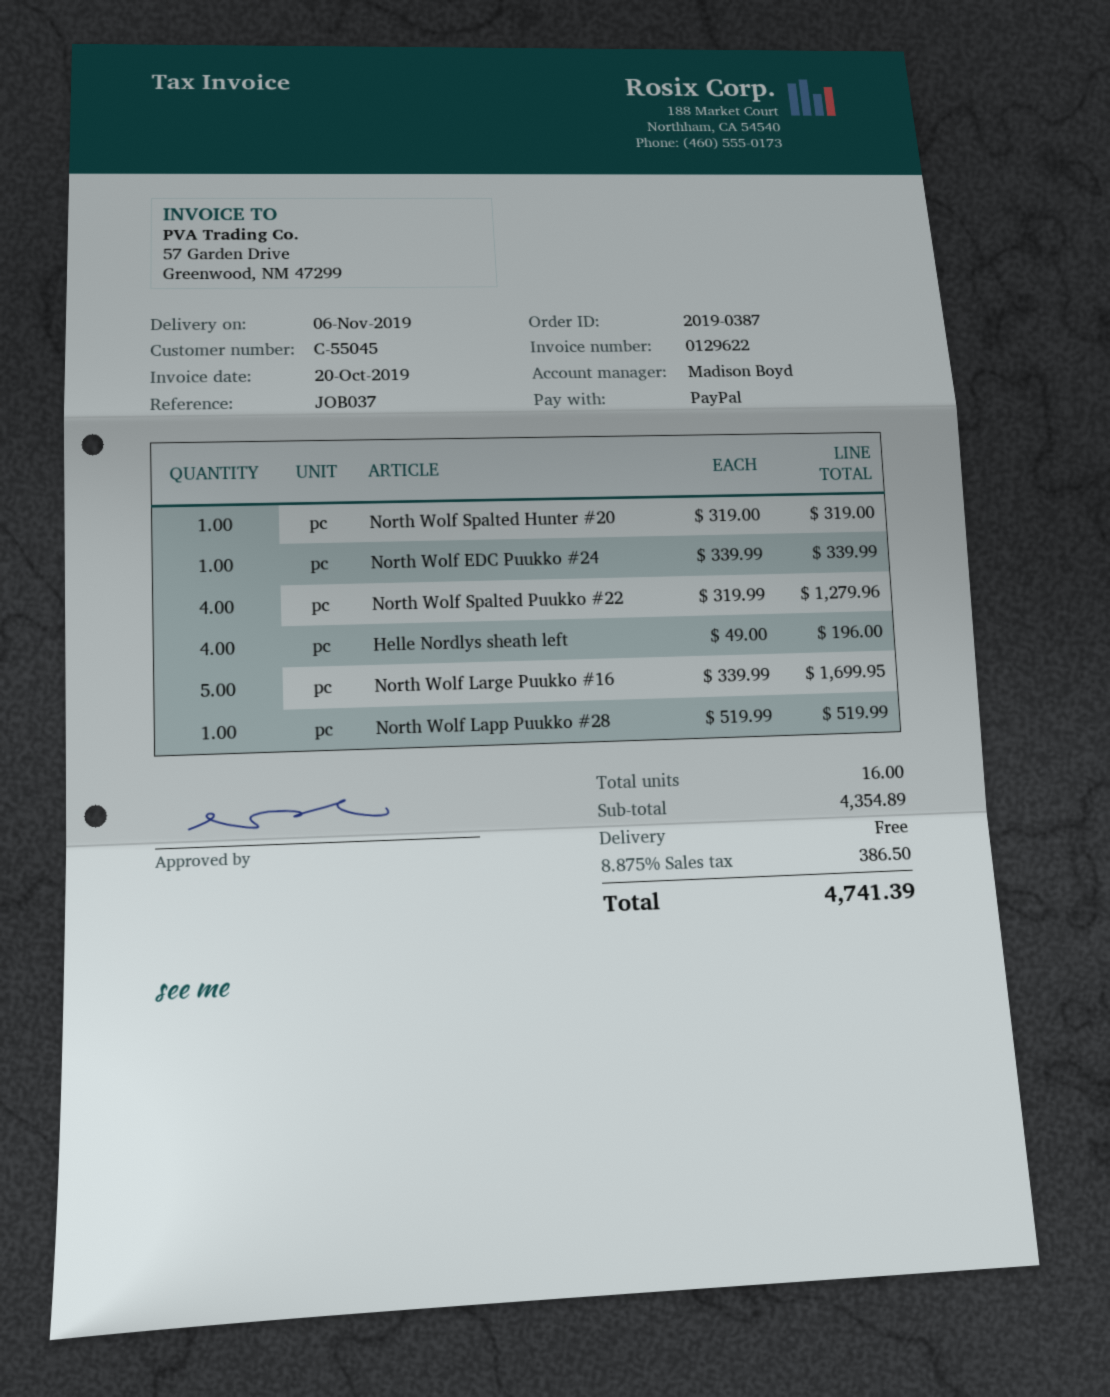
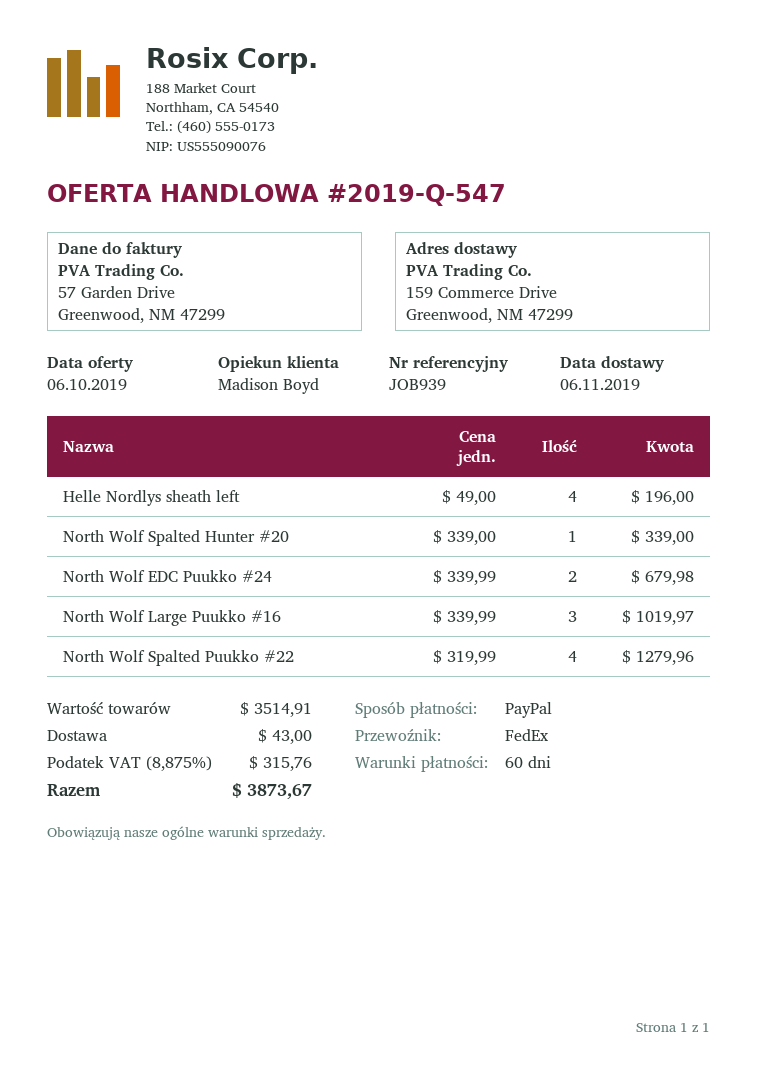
reference: JOB037 -> JOB939
North Wolf Spalted Hunter #20: 1 x 319.00 = 319.00 -> 1 x 339.00 = 339.00
North Wolf EDC Puukko #24: 1 x 339.99 = 339.99 -> 2 x 339.99 = 679.98
North Wolf Large Puukko #16: 5 x 339.99 = 1699.95 -> 3 x 339.99 = 1019.97
North Wolf Lapp Puukko #28: 1 x 519.99 = 519.99 -> none
subtotal: 4354.89 -> 3514.91
shipping: 0.00 -> 43.00
tax: 8.875% = 386.50 -> 8.875% = 315.76
total: 4741.39 -> 3873.67

